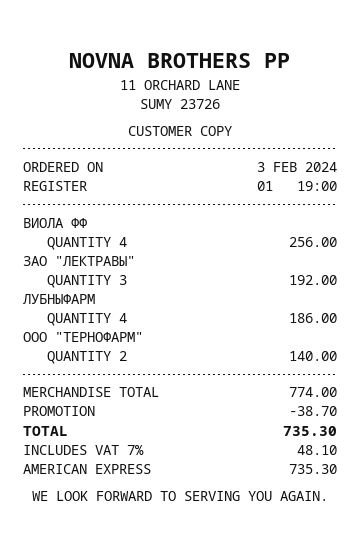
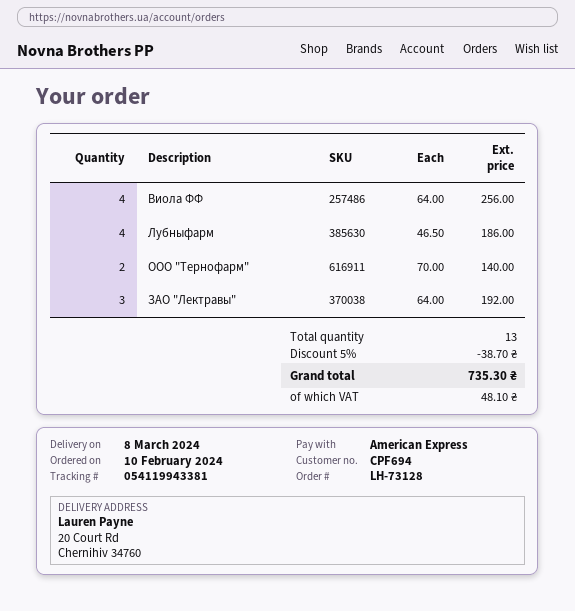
order date: 2024-02-03 -> 2024-02-10

